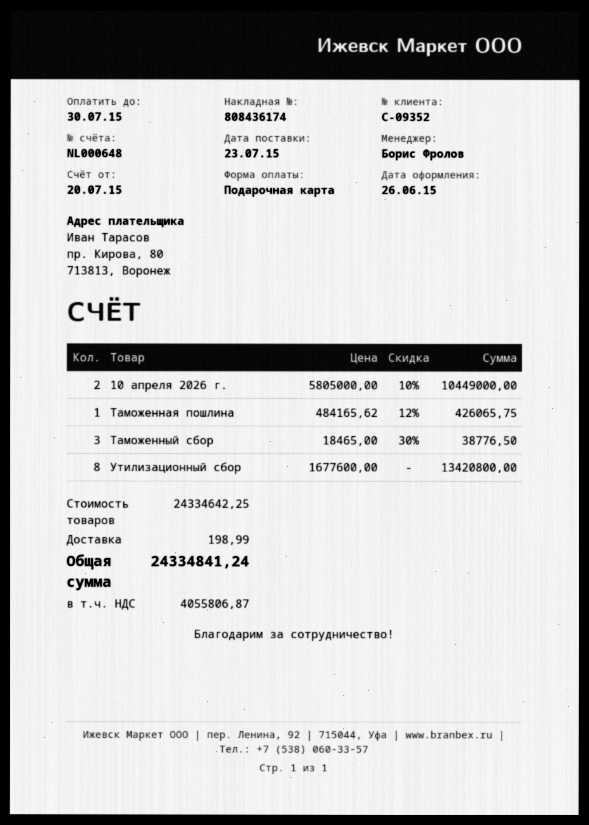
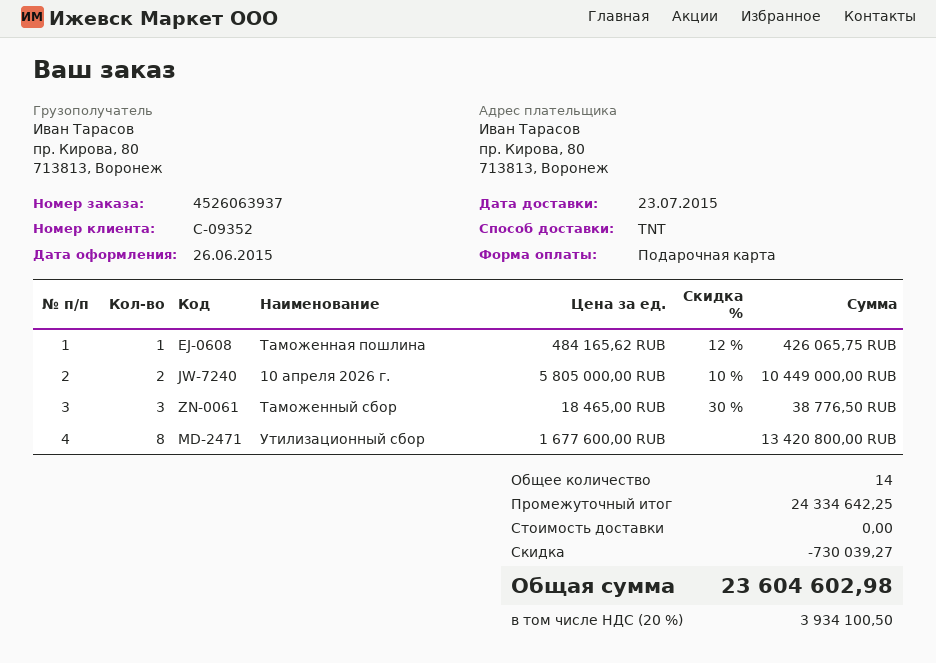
discount: none -> 730039.27
shipping: 198.99 -> 0.00
tax: 4055806.87 -> 3934100.50
total: 24334841.24 -> 23604602.98

